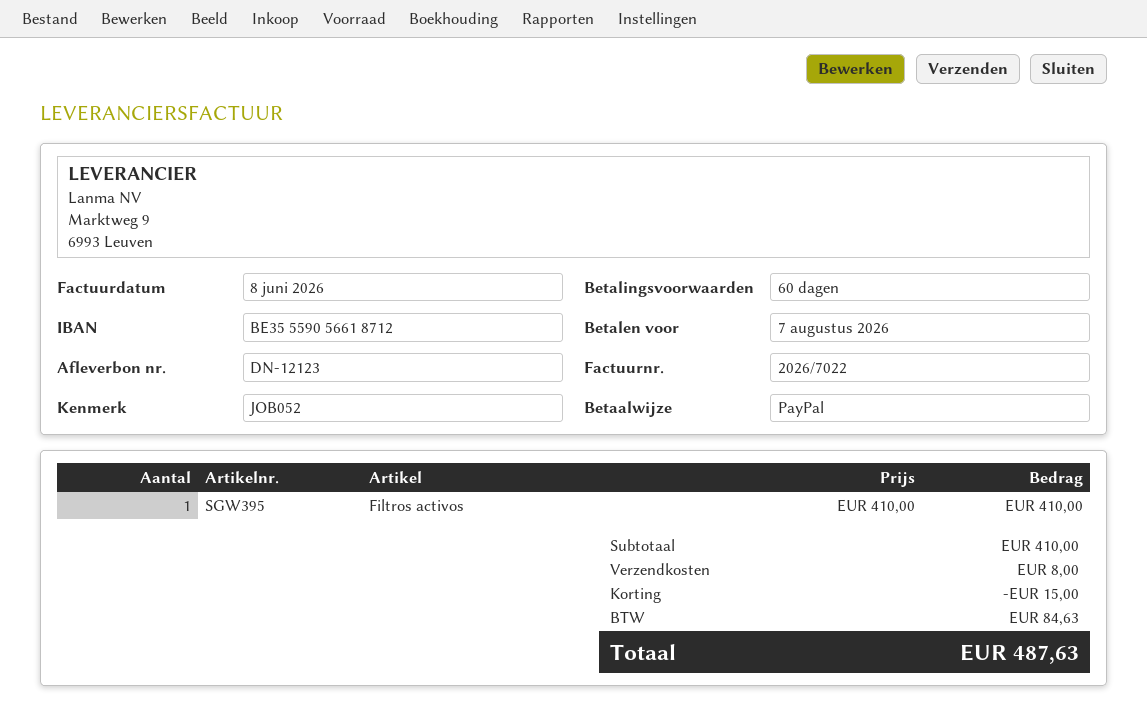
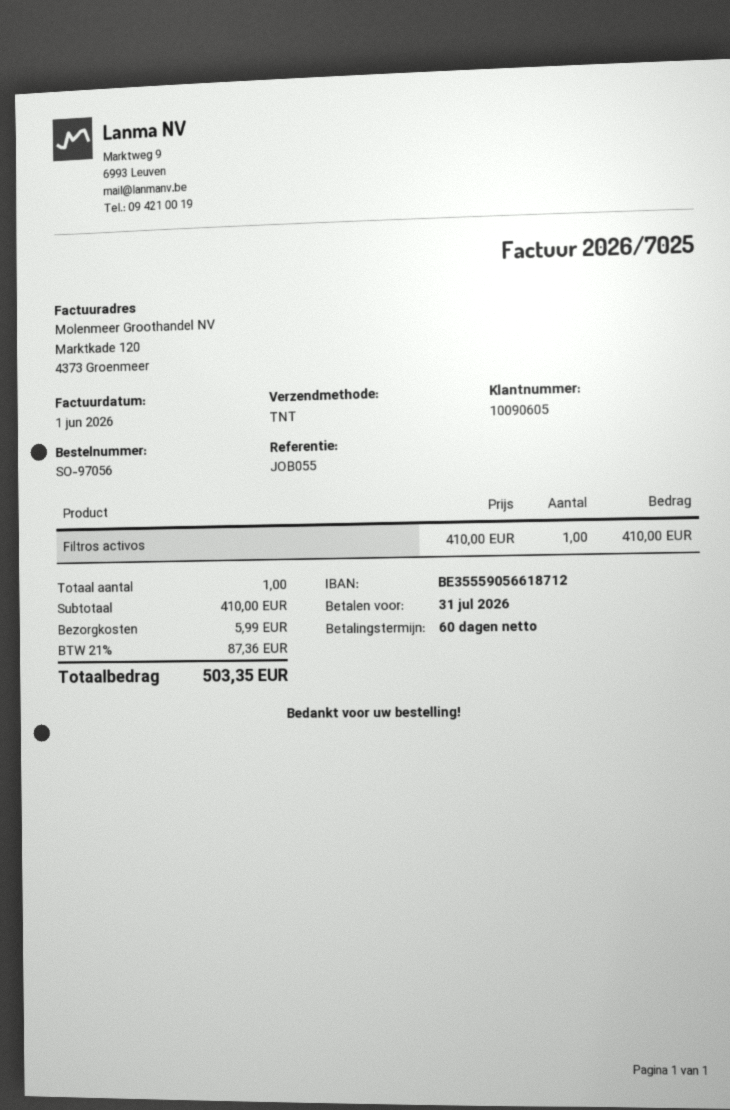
invoice number: 2026/7022 -> 2026/7025
invoice date: 2026-06-08 -> 2026-06-01
due date: 2026-08-07 -> 2026-07-31
reference: JOB052 -> JOB055
discount: 15.00 -> none
shipping: 8.00 -> 5.99
tax: 84.63 -> 87.36
total: 487.63 -> 503.35

